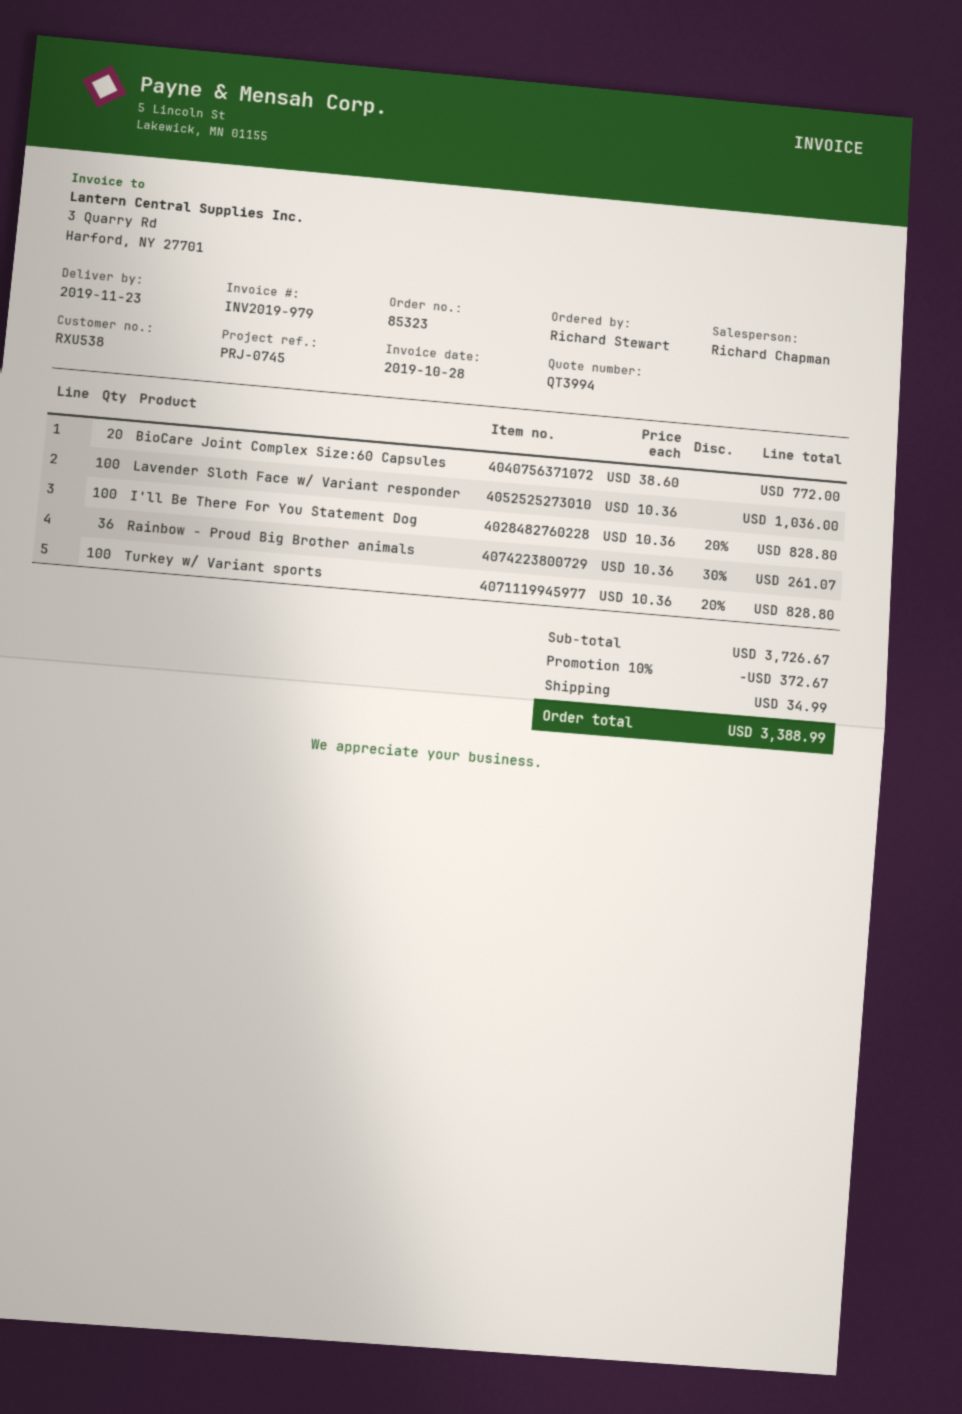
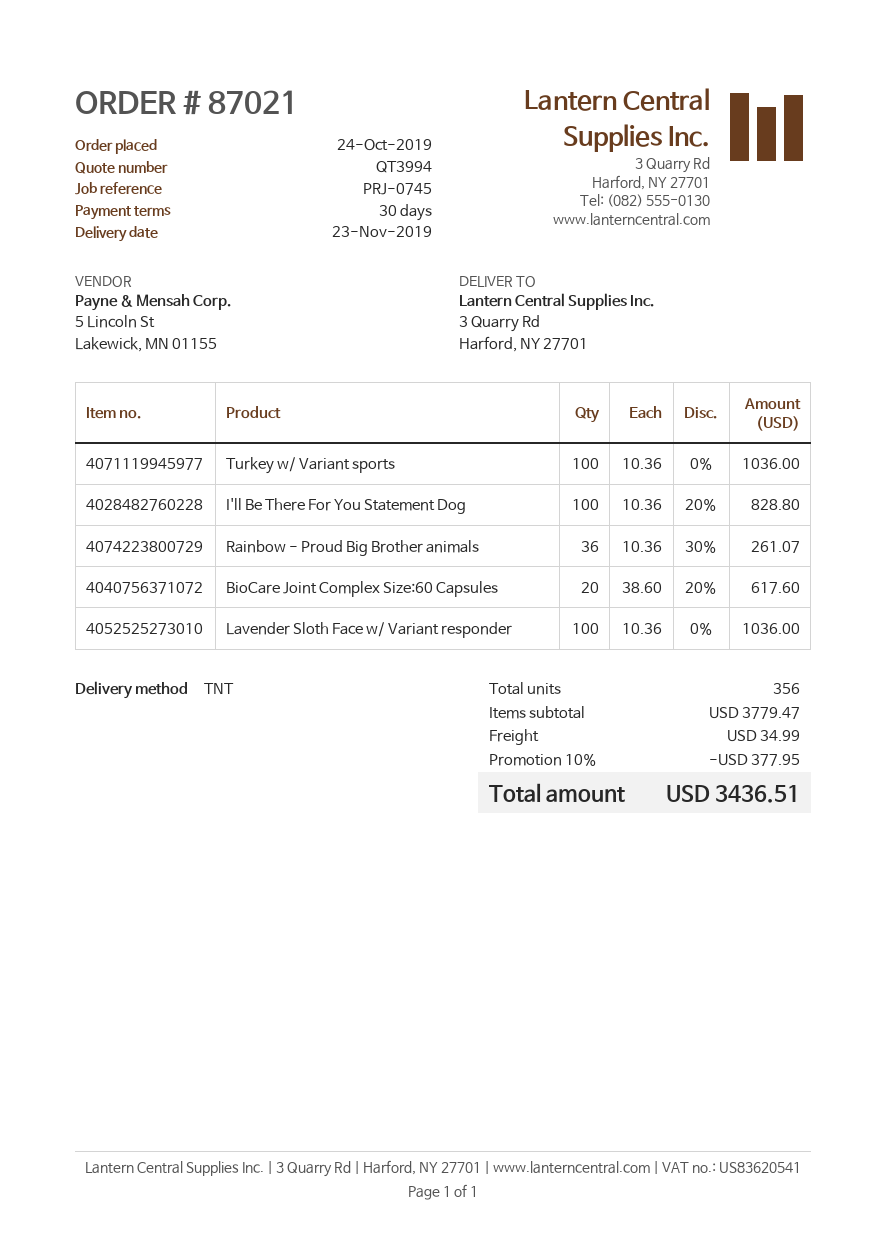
order number: 85323 -> 87021
BioCare Joint Complex Size:60 Capsules: 20 x 38.60 = 772.00 -> 20 x 38.60 - 20% = 617.60
Turkey w/ Variant sports: 100 x 10.36 - 20% = 828.80 -> 100 x 10.36 = 1036.00
subtotal: 3726.67 -> 3779.47
discount: 10% = 372.67 -> 10% = 377.95
total: 3388.99 -> 3436.51

